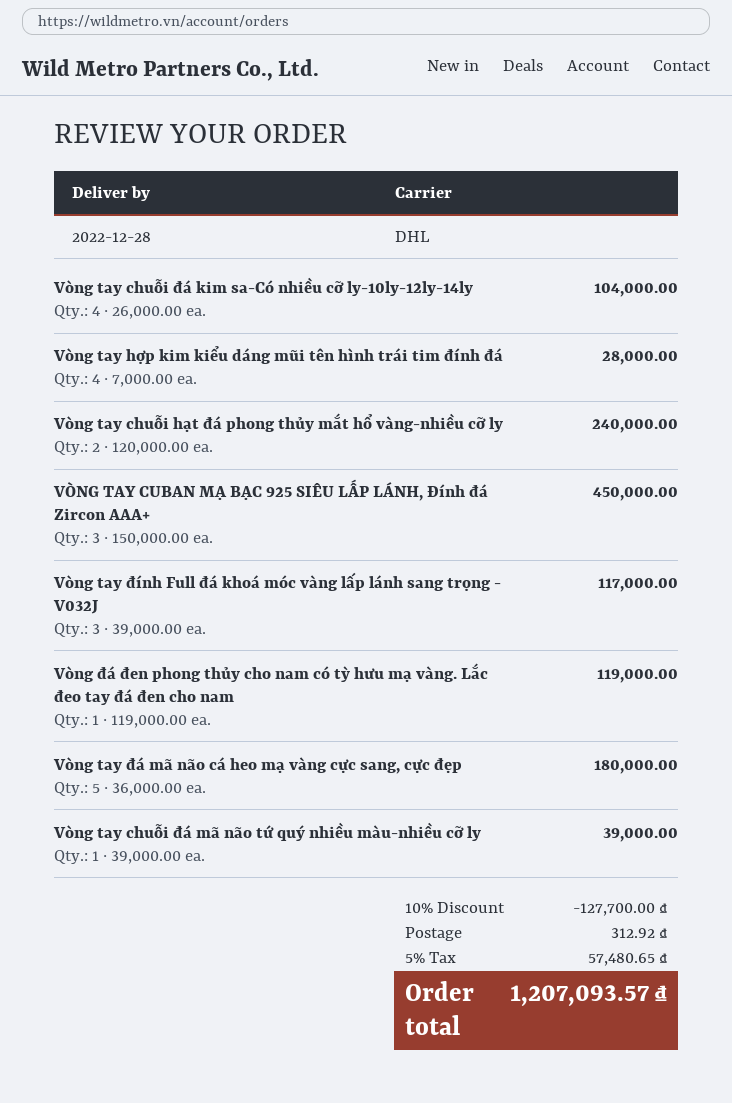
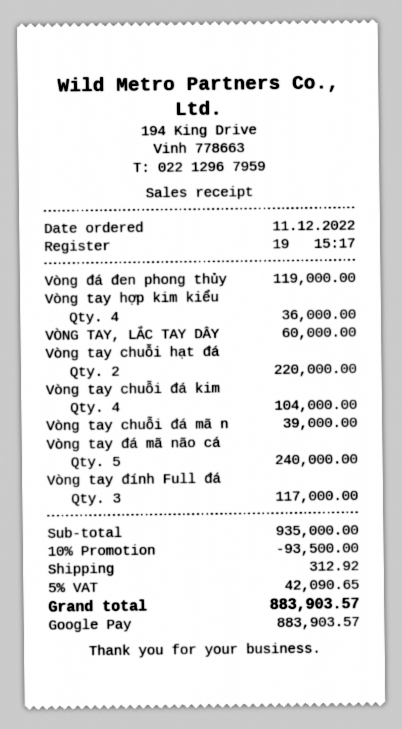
Vòng tay hợp kim kiểu dáng mũi tên hình trái tim đính đá: 4 for 28000.00 -> 4 for 36000.00
Vòng tay chuỗi hạt đá phong thủy mắt hổ vàng-nhiều cỡ ly: 2 for 240000.00 -> 2 for 220000.00
VÒNG TAY CUBAN MẠ BẠC 925 SIÊU LẤP LÁNH, Đính đá Zircon AAA+: 3 for 450000.00 -> none
Vòng tay đá mã não cá heo mạ vàng cực sang, cực đẹp: 5 for 180000.00 -> 5 for 240000.00
VÒNG TAY, LẮC TAY DÂY: none -> 1 for 60000.00
discount: 10% = 127700.00 -> 10% = 93500.00
tax: 5% = 57480.65 -> 5% = 42090.65
total: 1207093.57 -> 883903.57

